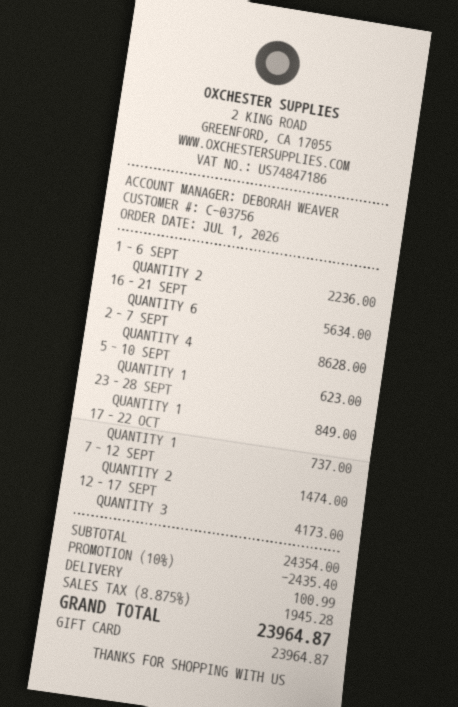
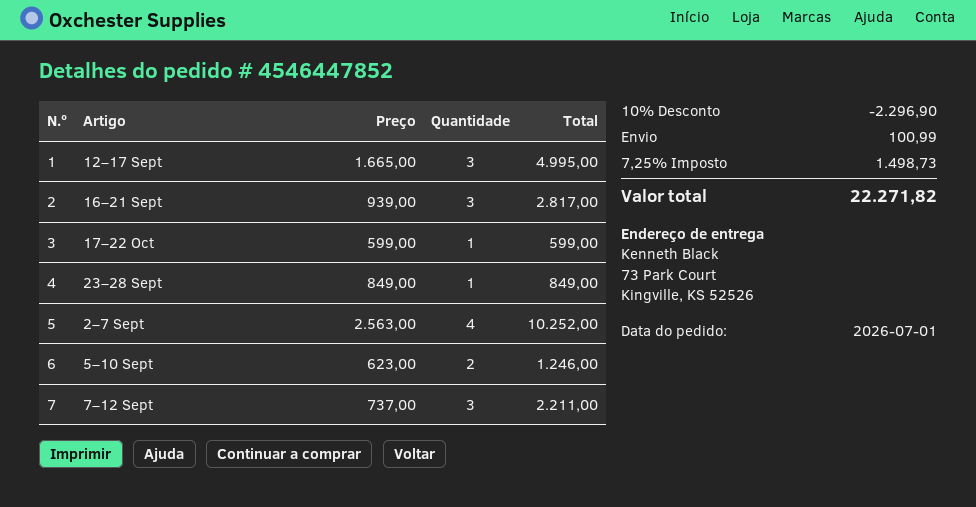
1–6 SEPT: 2 for 2236.00 -> none
16–21 SEPT: 6 for 5634.00 -> 3 for 2817.00
2–7 SEPT: 4 for 8628.00 -> 4 for 10252.00
5–10 SEPT: 1 for 623.00 -> 2 for 1246.00
17–22 OCT: 1 for 737.00 -> 1 for 599.00
7–12 SEPT: 2 for 1474.00 -> 3 for 2211.00
12–17 SEPT: 3 for 4173.00 -> 3 for 4995.00
discount: 10% = 2435.40 -> 10% = 2296.90
tax: 8.875% = 1945.28 -> 7.25% = 1498.73
total: 23964.87 -> 22271.82

